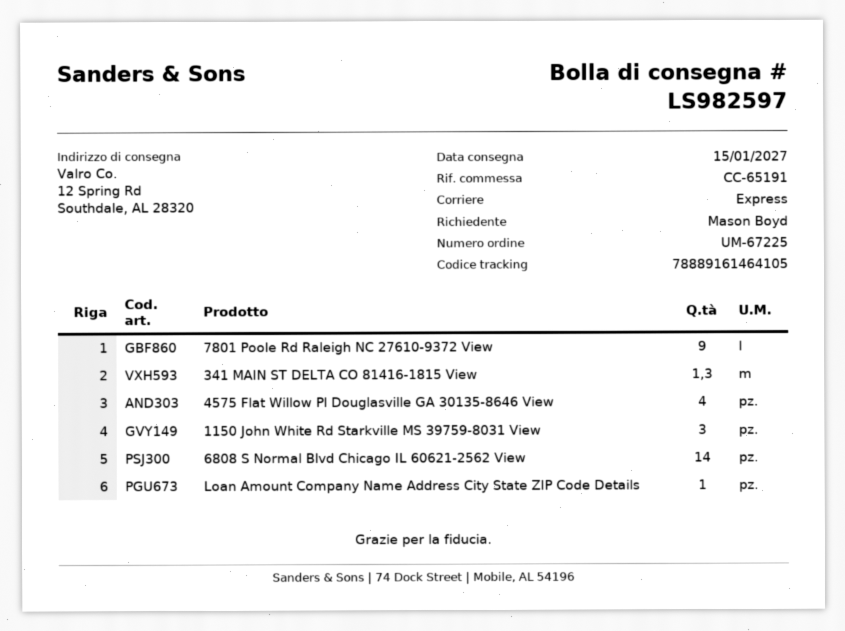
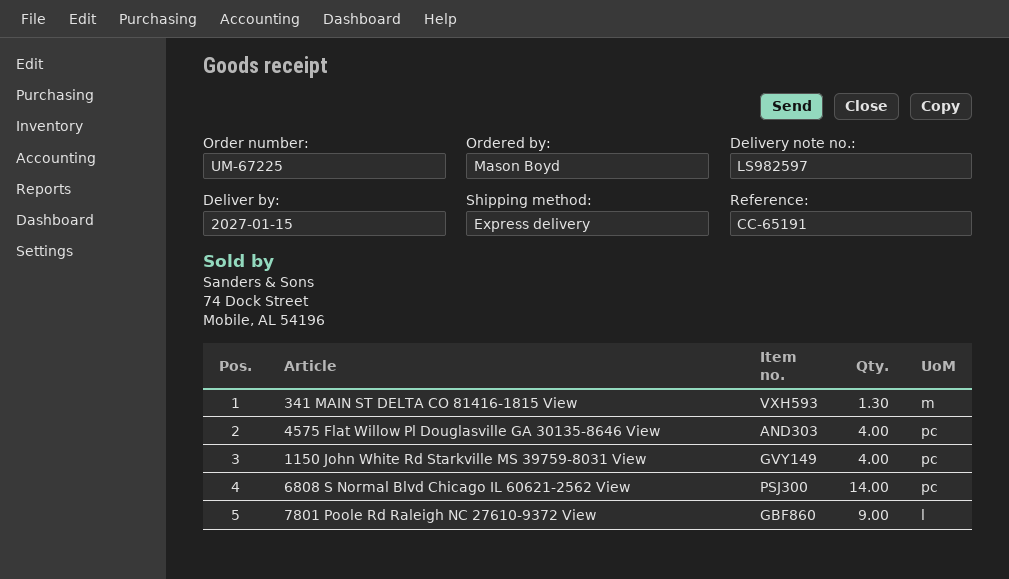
1150 John White Rd Starkville MS 39759-8031 View: 3 -> 4
Loan Amount Company Name Address City State ZIP Code Details: 1 -> none

